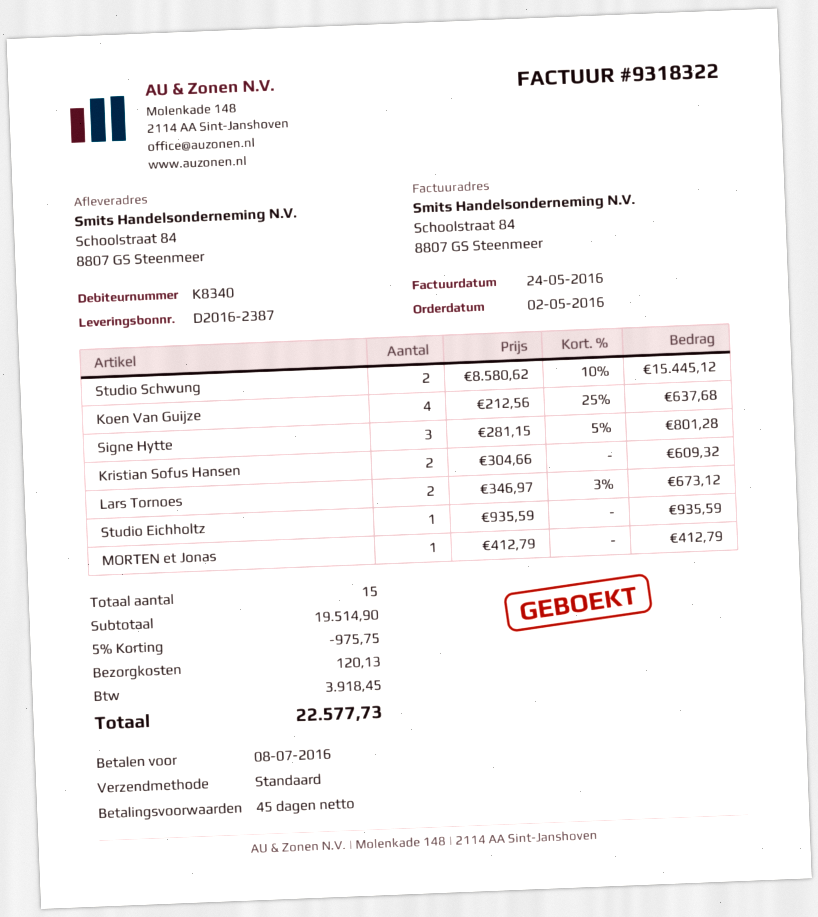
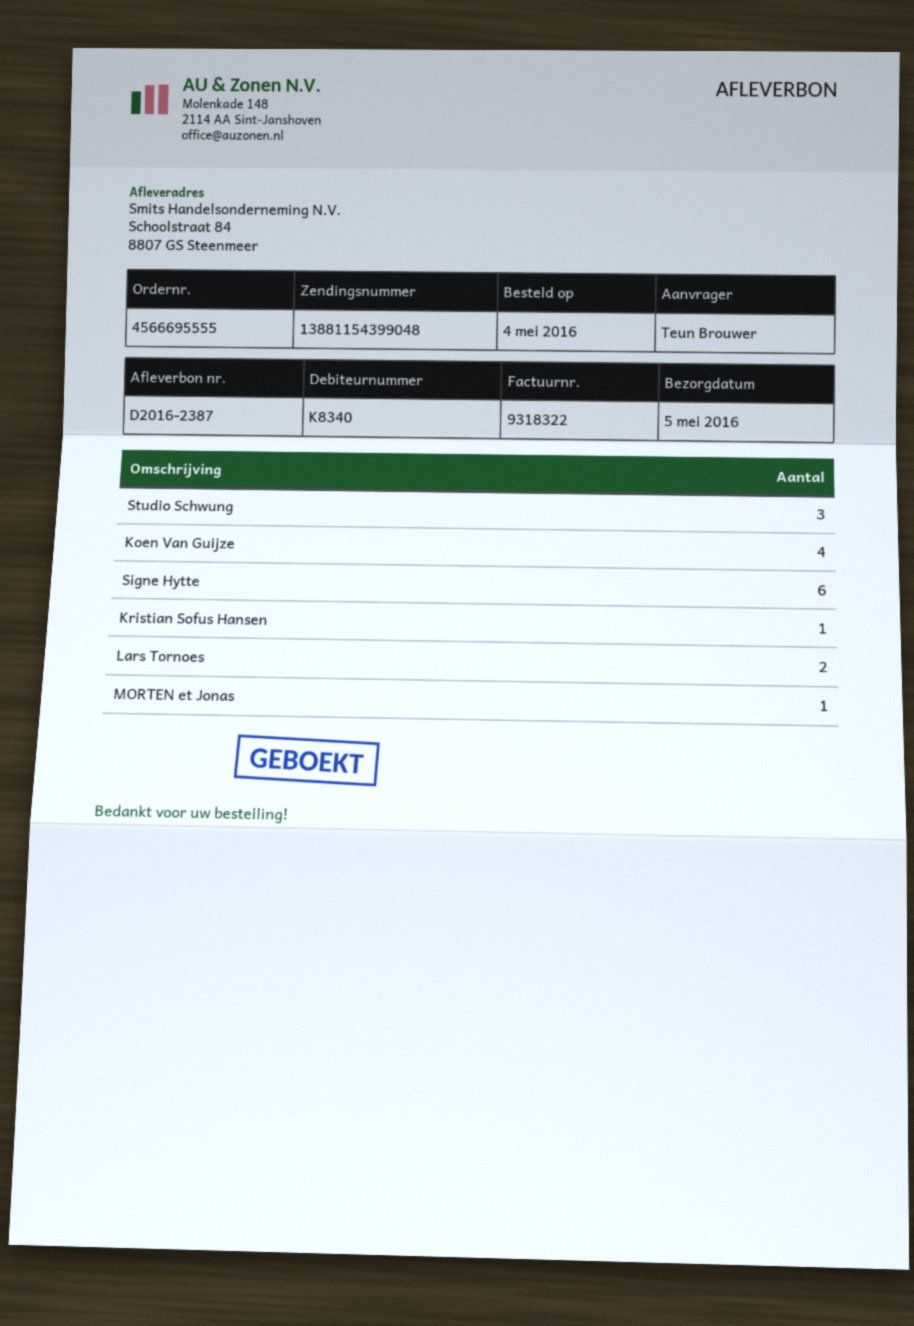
order date: 2016-05-02 -> 2016-05-04
Studio Schwung: 2 -> 3
Signe Hytte: 3 -> 6
Kristian Sofus Hansen: 2 -> 1
Studio Eichholtz: 1 -> none

